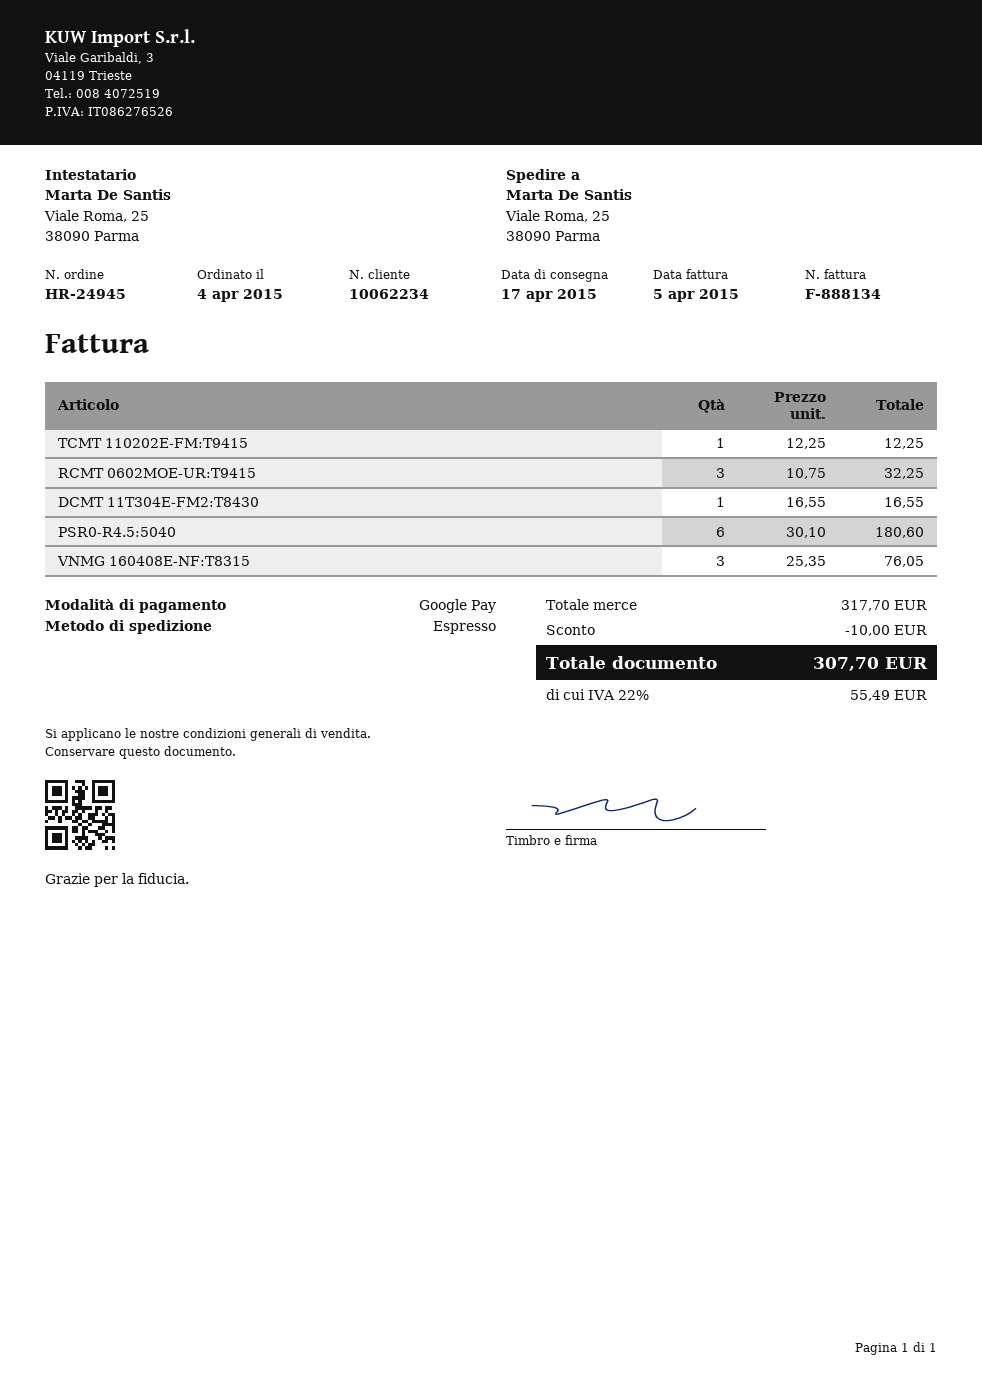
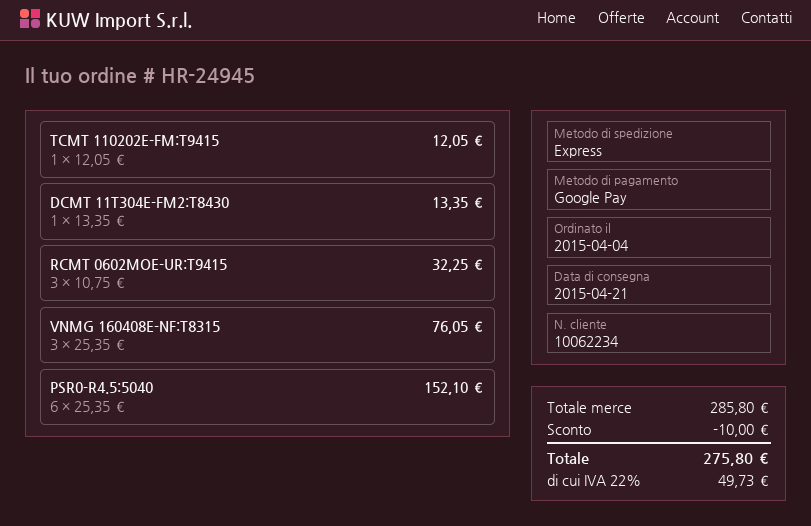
delivery date: 2015-04-17 -> 2015-04-21
TCMT 110202E-FM:T9415: 1 x 12.25 = 12.25 -> 1 x 12.05 = 12.05
DCMT 11T304E-FM2:T8430: 1 x 16.55 = 16.55 -> 1 x 13.35 = 13.35
PSR0-R4.5:5040: 6 x 30.10 = 180.60 -> 6 x 25.35 = 152.10
subtotal: 317.70 -> 285.80
tax: 22% = 55.49 -> 22% = 49.73
total: 307.70 -> 275.80

